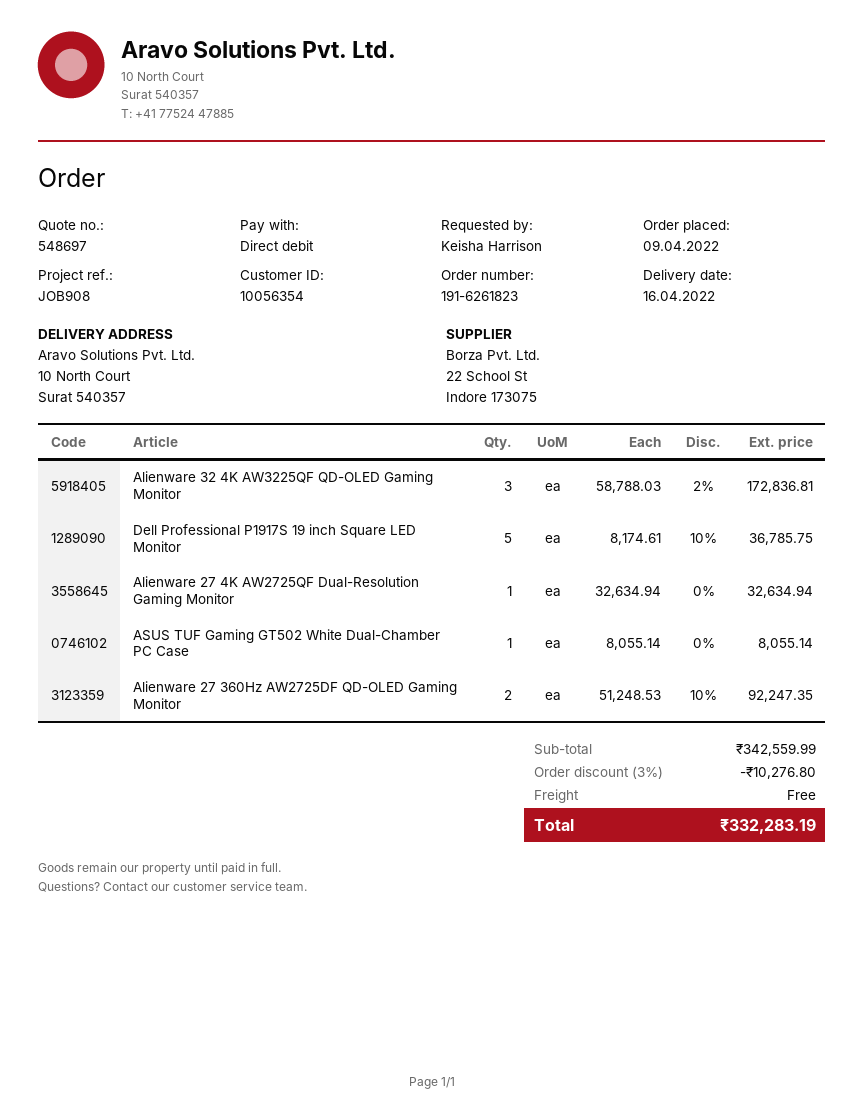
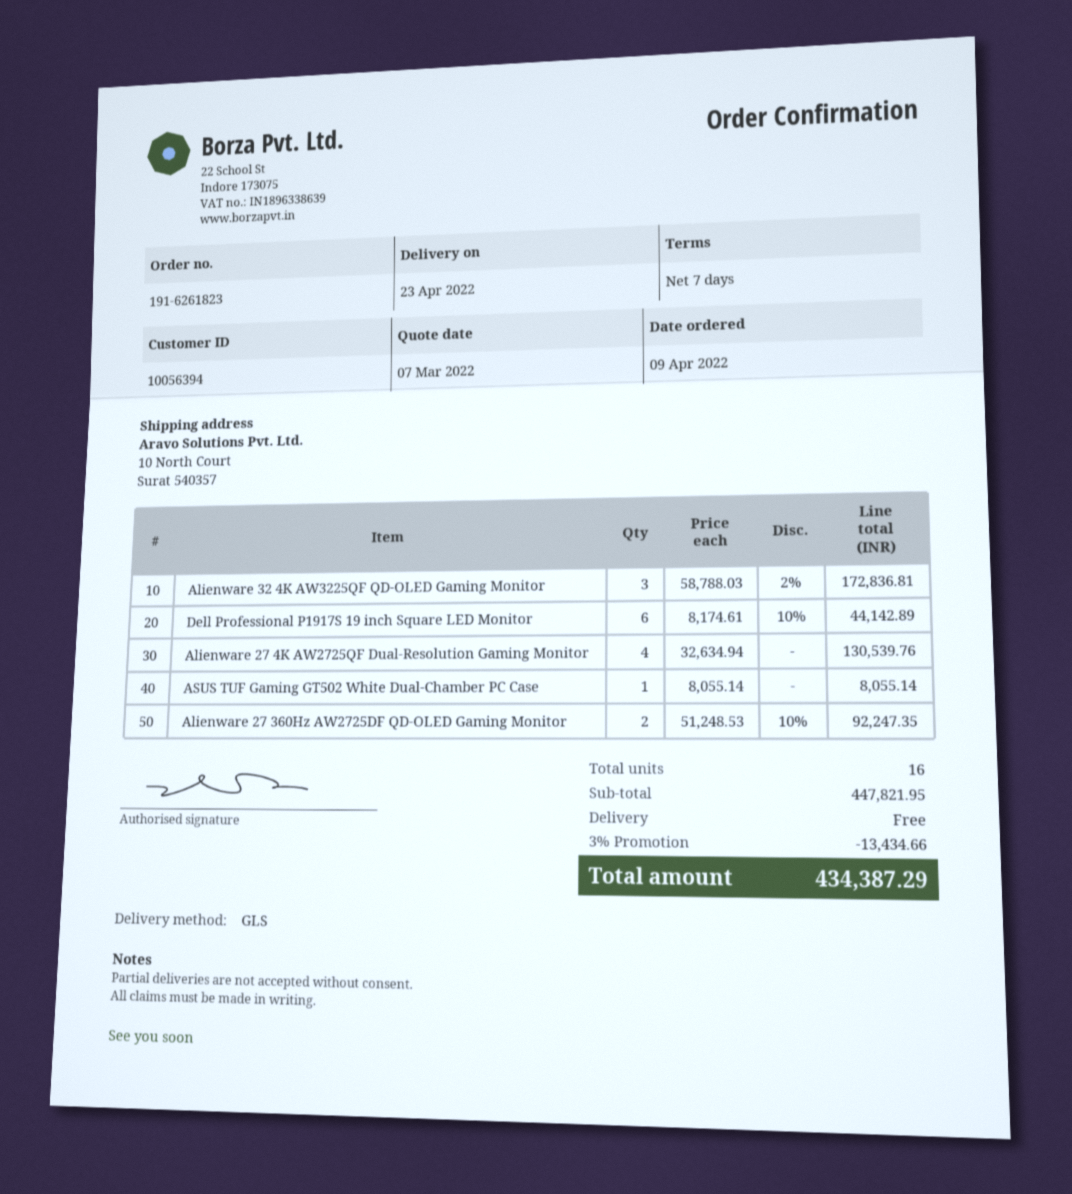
delivery date: 2022-04-16 -> 2022-04-23
customer number: 10056354 -> 10056394
Dell Professional P1917S 19 inch Square LED Monitor: 5 x 8174.61 - 10% = 36785.75 -> 6 x 8174.61 - 10% = 44142.89
Alienware 27 4K AW2725QF Dual-Resolution Gaming Monitor: 1 x 32634.94 = 32634.94 -> 4 x 32634.94 = 130539.76
subtotal: 342559.99 -> 447821.95
discount: 3% = 10276.80 -> 3% = 13434.66
total: 332283.19 -> 434387.29

